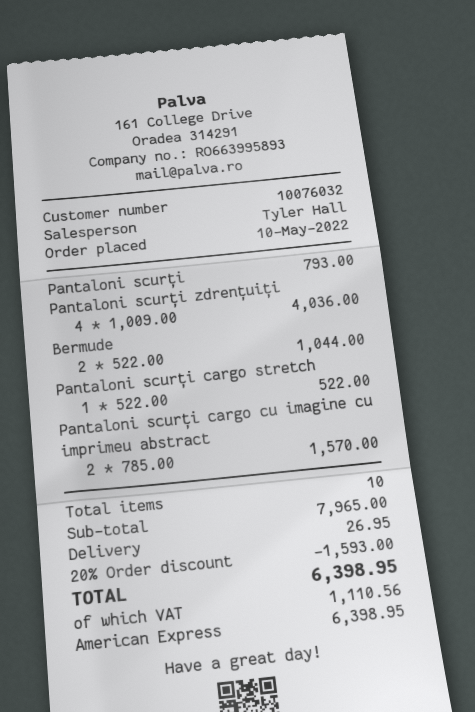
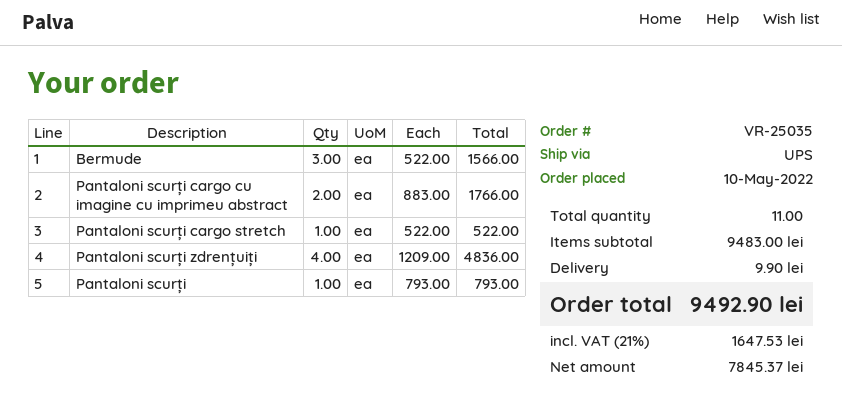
Pantaloni scurți zdrențuiți: 4 x 1009.00 = 4036.00 -> 4 x 1209.00 = 4836.00
Bermude: 2 x 522.00 = 1044.00 -> 3 x 522.00 = 1566.00
Pantaloni scurți cargo cu imagine cu imprimeu abstract: 2 x 785.00 = 1570.00 -> 2 x 883.00 = 1766.00
total quantity: 10 -> 11
subtotal: 7965.00 -> 9483.00
discount: 20% = 1593.00 -> none
shipping: 26.95 -> 9.90
tax: 1110.56 -> 1647.53
total: 6398.95 -> 9492.90

